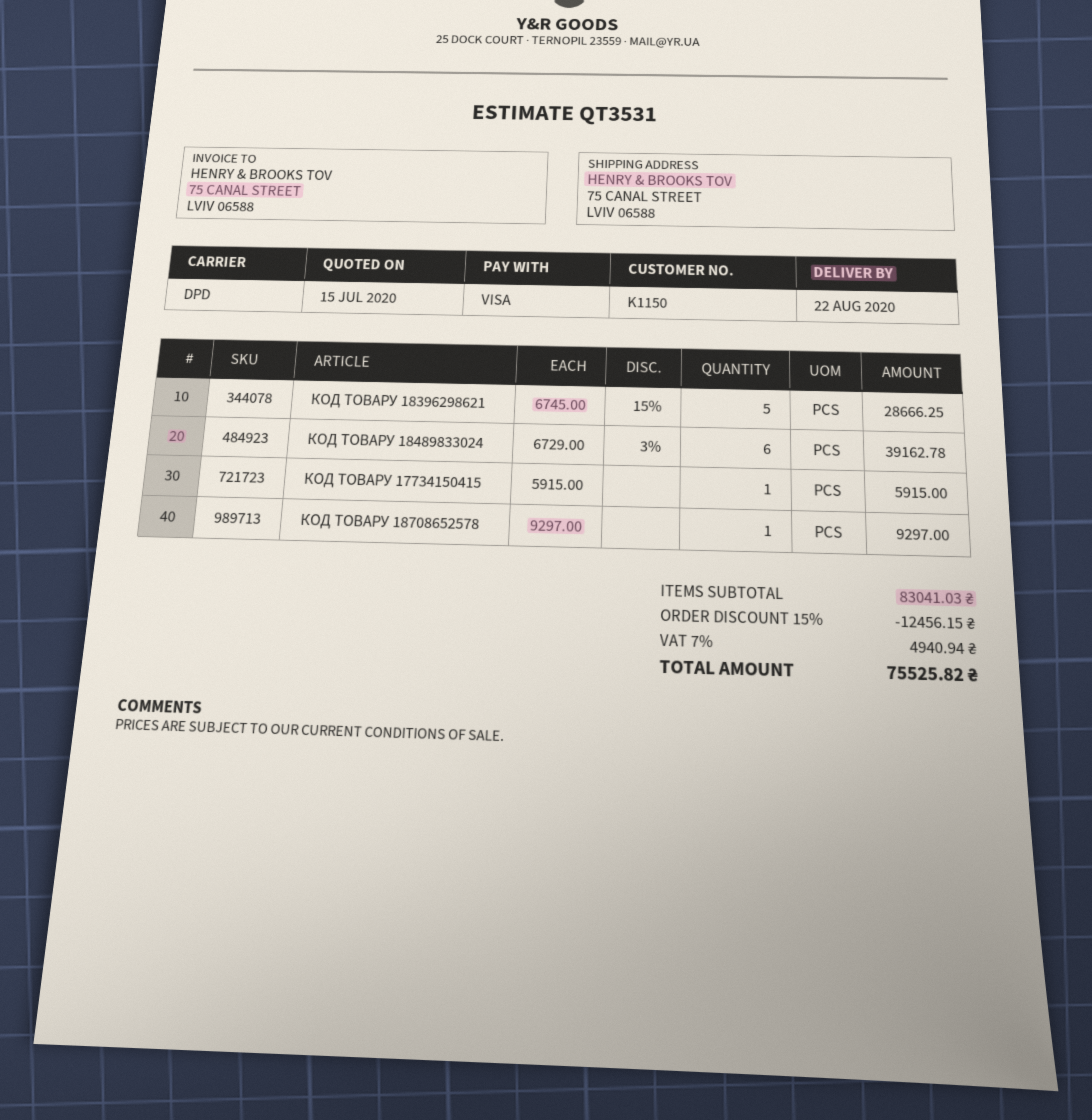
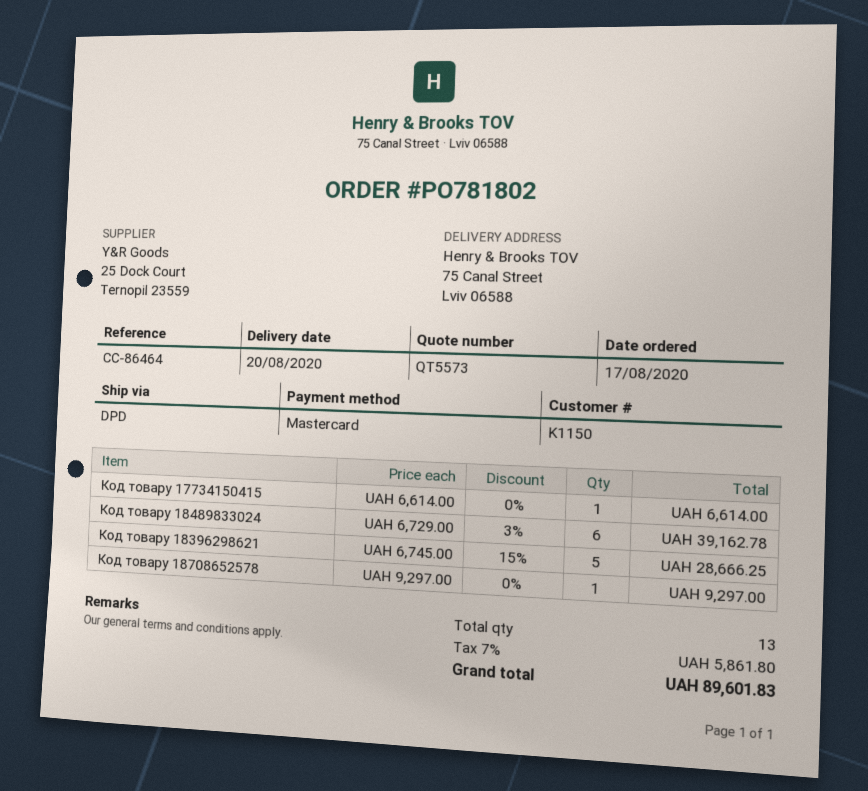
quote number: QT3531 -> QT5573
delivery date: 2020-08-22 -> 2020-08-20
payment method: Visa -> Mastercard
КОД ТОВАРУ 17734150415: 1 x 5915.00 = 5915.00 -> 1 x 6614.00 = 6614.00
discount: 15% = 12456.15 -> none
tax: 7% = 4940.94 -> 7% = 5861.80
total: 75525.82 -> 89601.83

